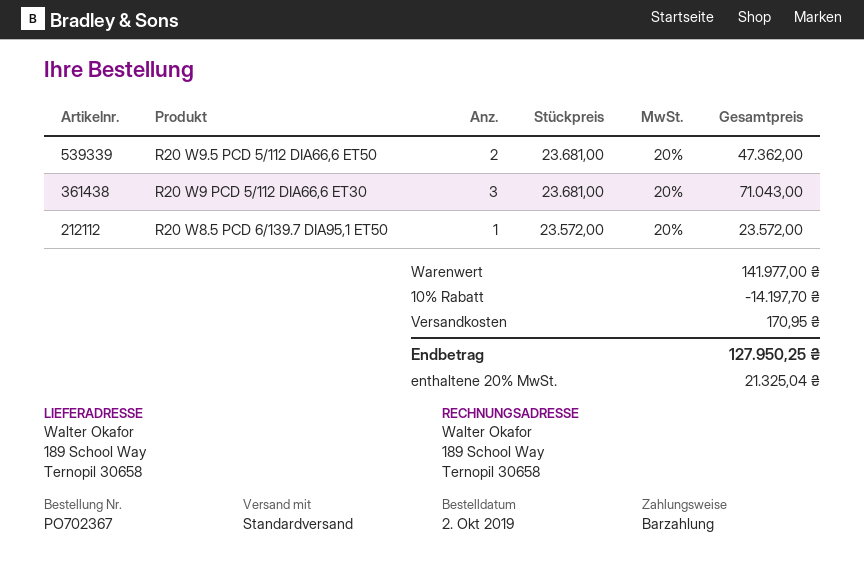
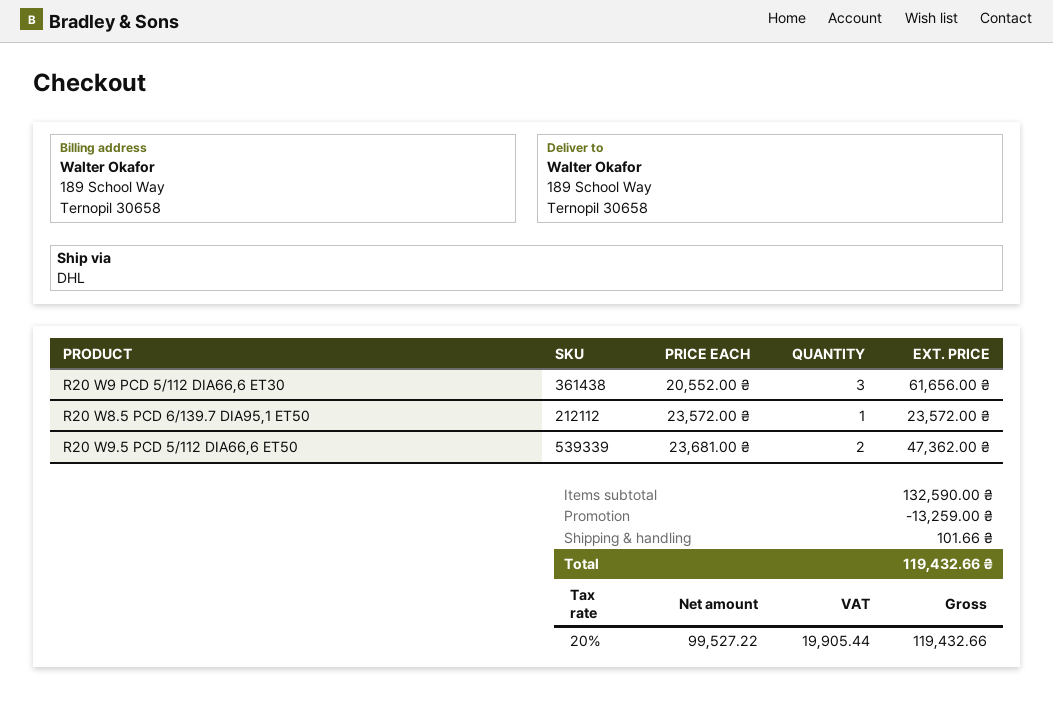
shipping method: standard -> DHL
R20 W9 PCD 5/112 DIA66,6 ET30: 3 x 23681.00 = 71043.00 -> 3 x 20552.00 = 61656.00
subtotal: 141977.00 -> 132590.00
discount: 14197.70 -> 13259.00
shipping: 170.95 -> 101.66
tax: 20% = 21325.04 -> 20% = 19905.44
total: 127950.25 -> 119432.66

